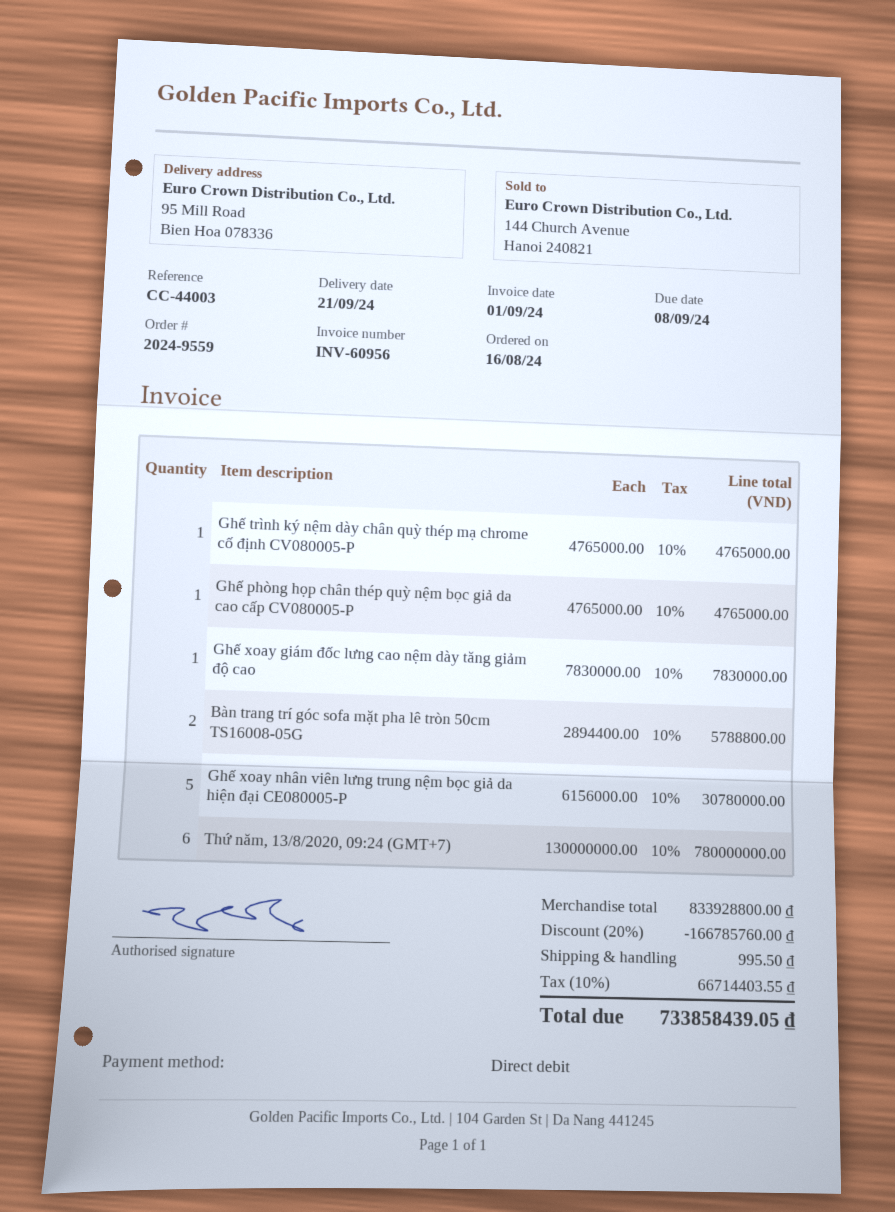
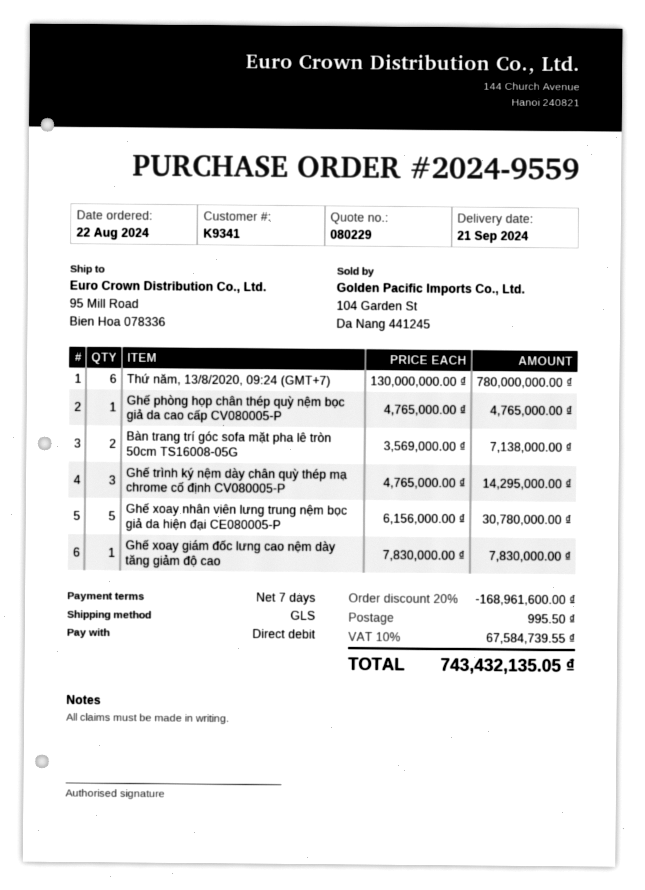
order date: 2024-08-16 -> 2024-08-22
Ghế trình ký nệm dày chân quỳ thép mạ chrome cố định CV080005-P: 1 x 4765000.00 = 4765000.00 -> 3 x 4765000.00 = 14295000.00
Bàn trang trí góc sofa mặt pha lê tròn 50cm TS16008-05G: 2 x 2894400.00 = 5788800.00 -> 2 x 3569000.00 = 7138000.00
discount: 20% = 166785760.00 -> 20% = 168961600.00
tax: 10% = 66714403.55 -> 10% = 67584739.55
total: 733858439.05 -> 743432135.05

